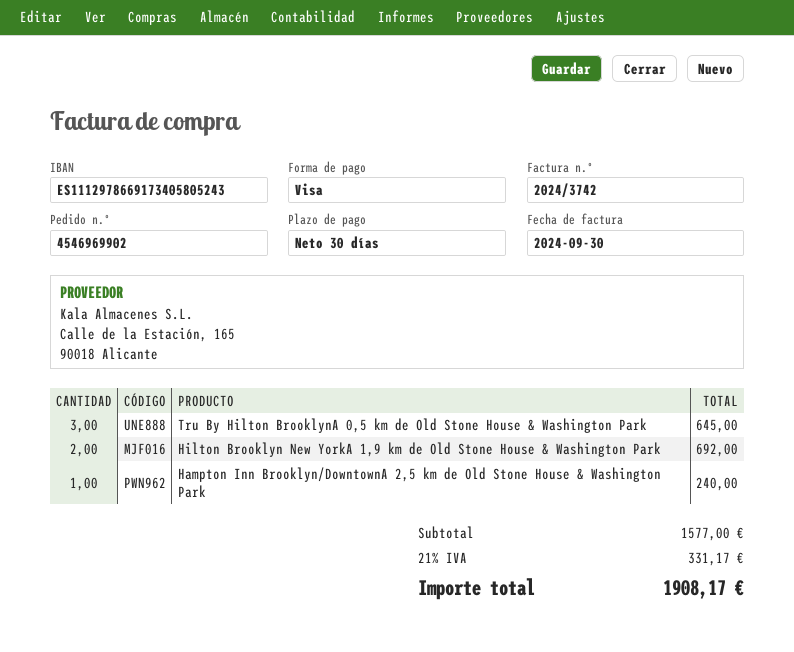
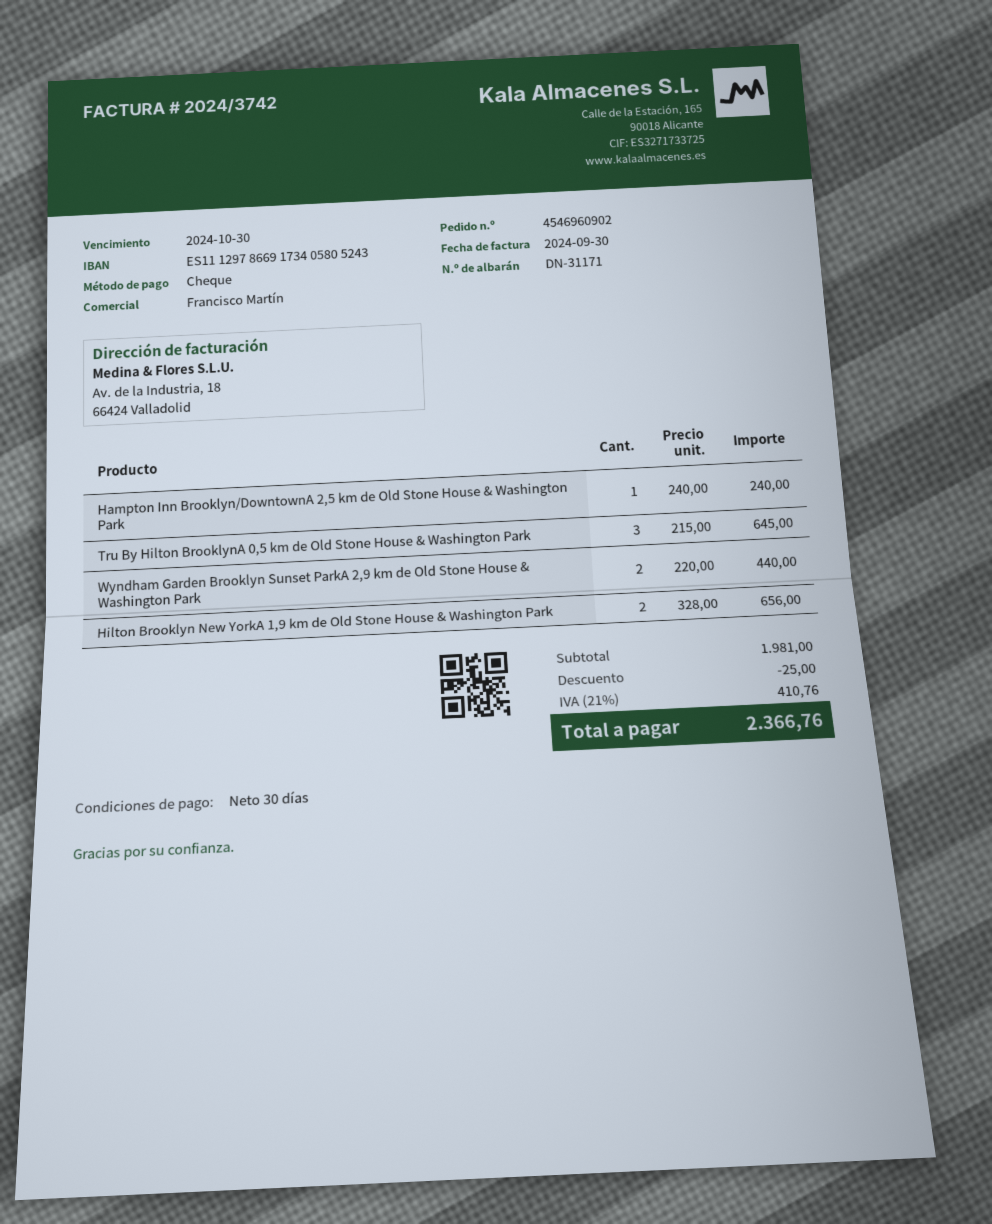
order number: 4546969902 -> 4546960902
payment method: Visa -> cheque
Hilton Brooklyn New YorkA 1,9 km de Old Stone House & Washington Park: 2 for 692.00 -> 2 for 656.00
Wyndham Garden Brooklyn Sunset ParkA 2,9 km de Old Stone House & Washington Park: none -> 2 for 440.00
subtotal: 1577.00 -> 1981.00
discount: none -> 25.00
tax: 21% = 331.17 -> 21% = 410.76
total: 1908.17 -> 2366.76

